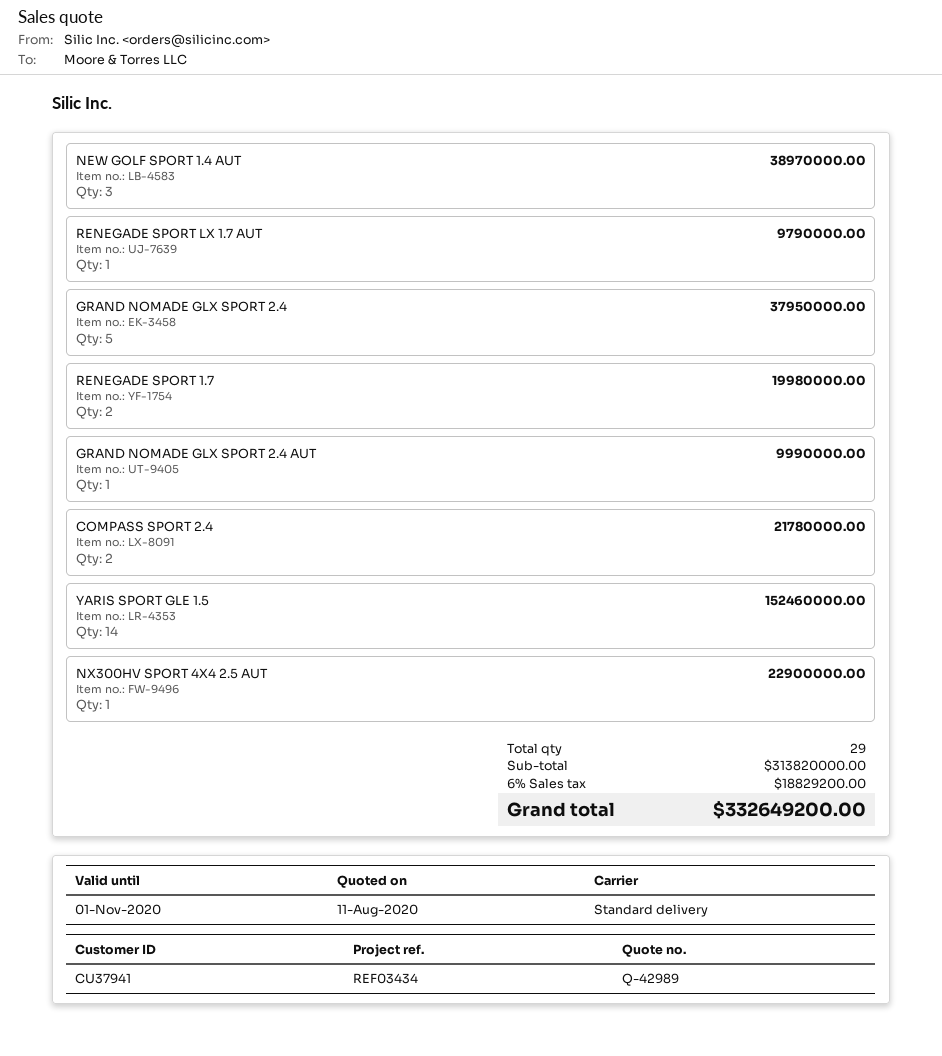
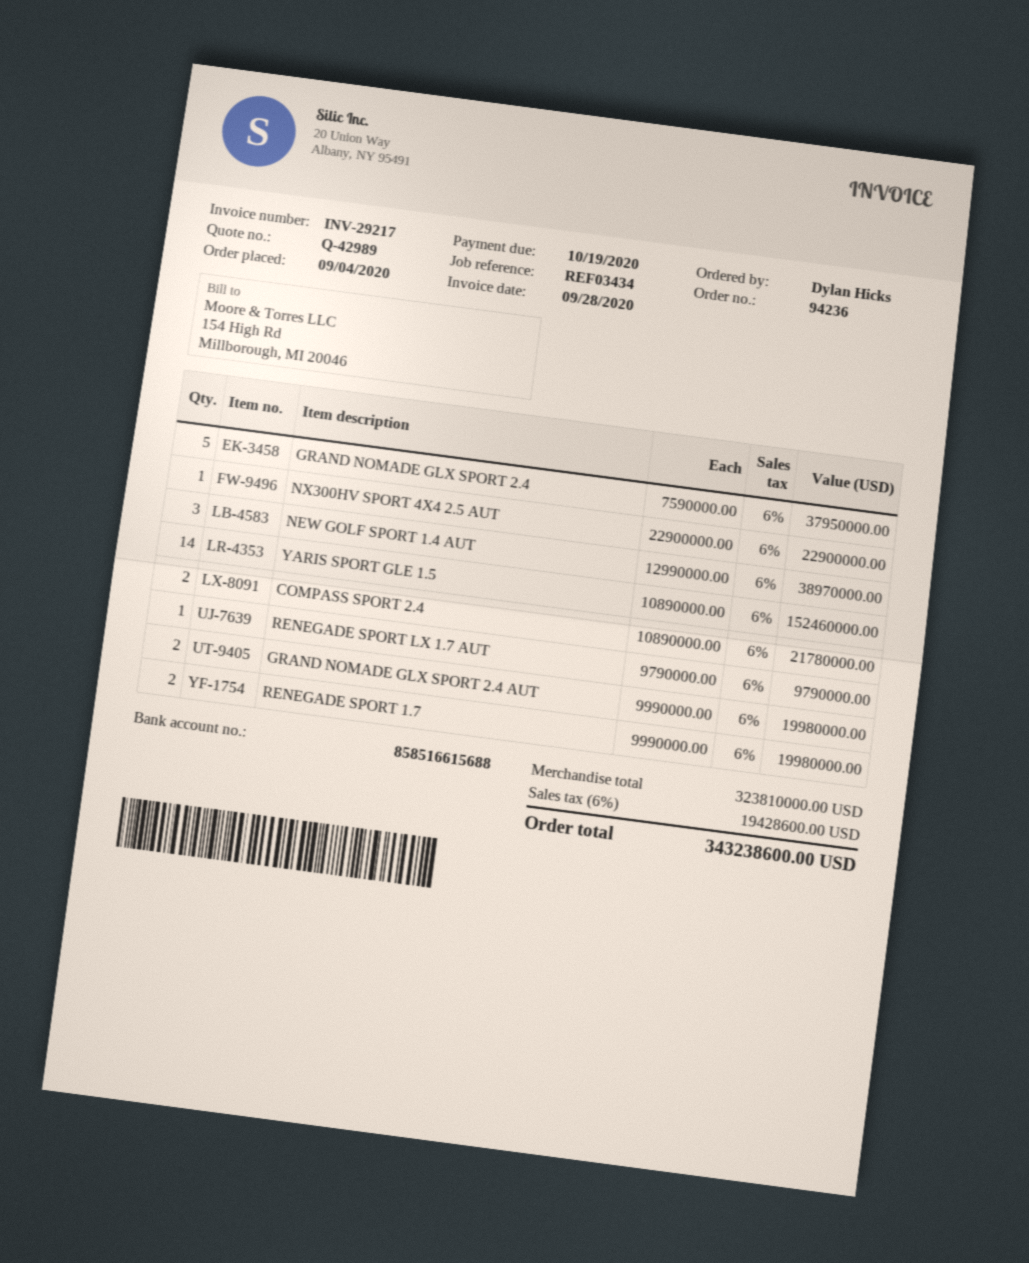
GRAND NOMADE GLX SPORT 2.4 AUT: 1 for 9990000.00 -> 2 for 19980000.00
subtotal: 313820000.00 -> 323810000.00
tax: 6% = 18829200.00 -> 6% = 19428600.00
total: 332649200.00 -> 343238600.00

